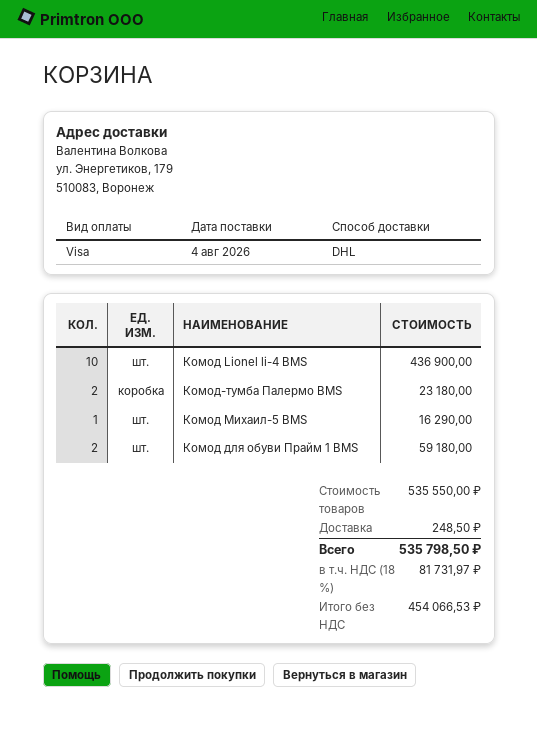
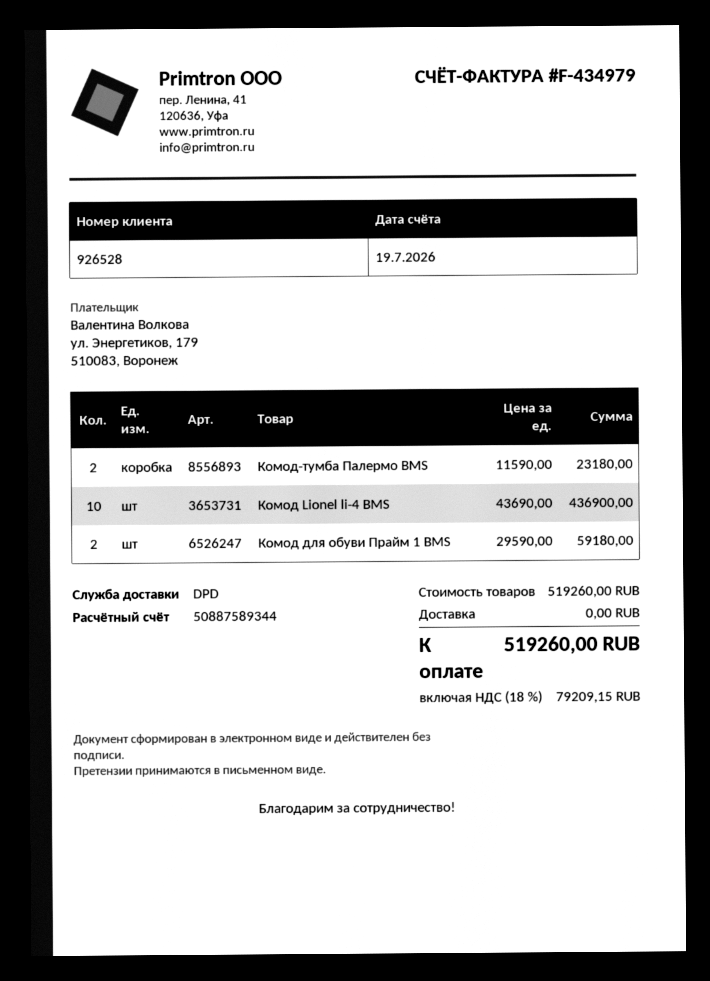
shipping method: DHL -> DPD
Комод Михаил-5 BMS: 1 for 16290.00 -> none
subtotal: 535550.00 -> 519260.00
shipping: 248.50 -> 0.00
tax: 18% = 81731.97 -> 18% = 79209.15
total: 535798.50 -> 519260.00

